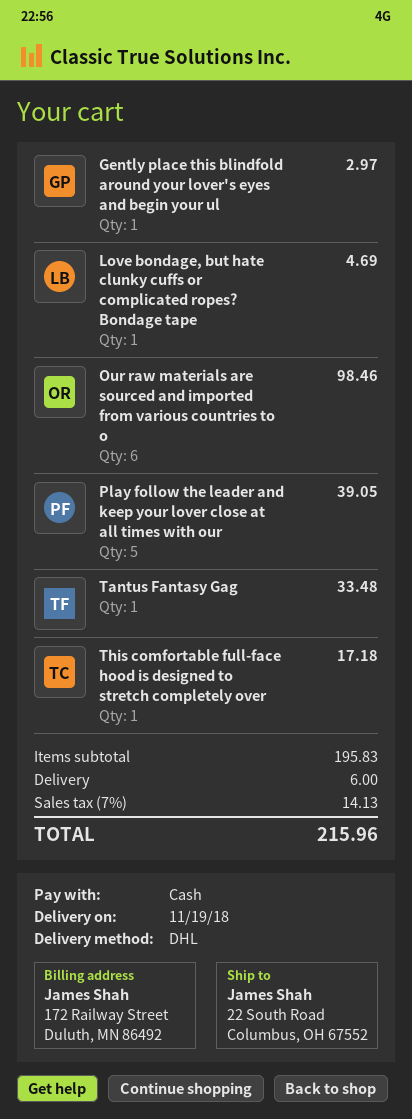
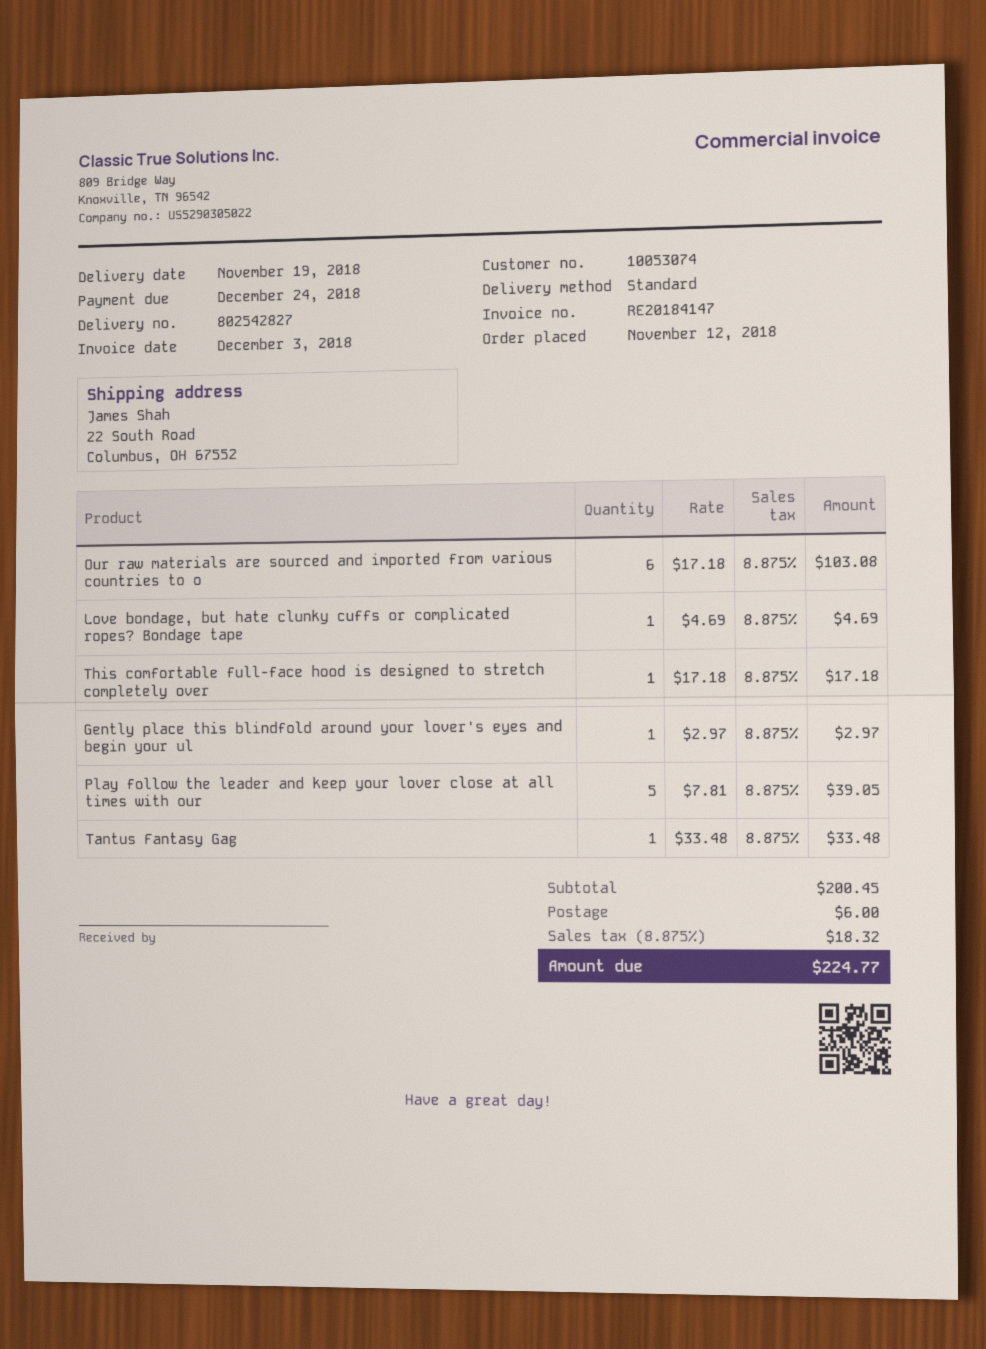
shipping method: DHL -> standard
Our raw materials are sourced and imported from various countries to o: 6 for 98.46 -> 6 for 103.08
subtotal: 195.83 -> 200.45
tax: 7% = 14.13 -> 8.875% = 18.32
total: 215.96 -> 224.77

